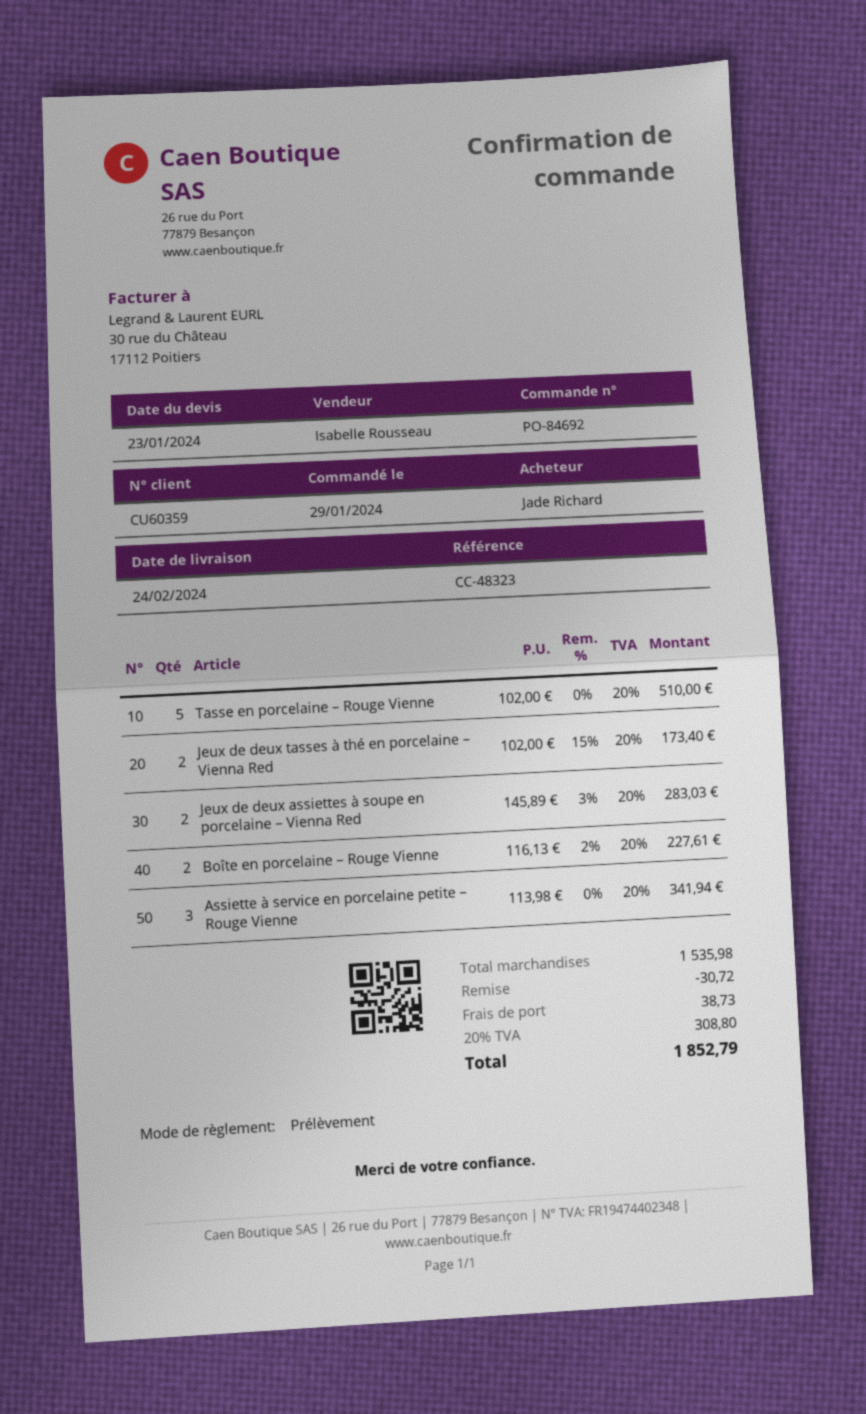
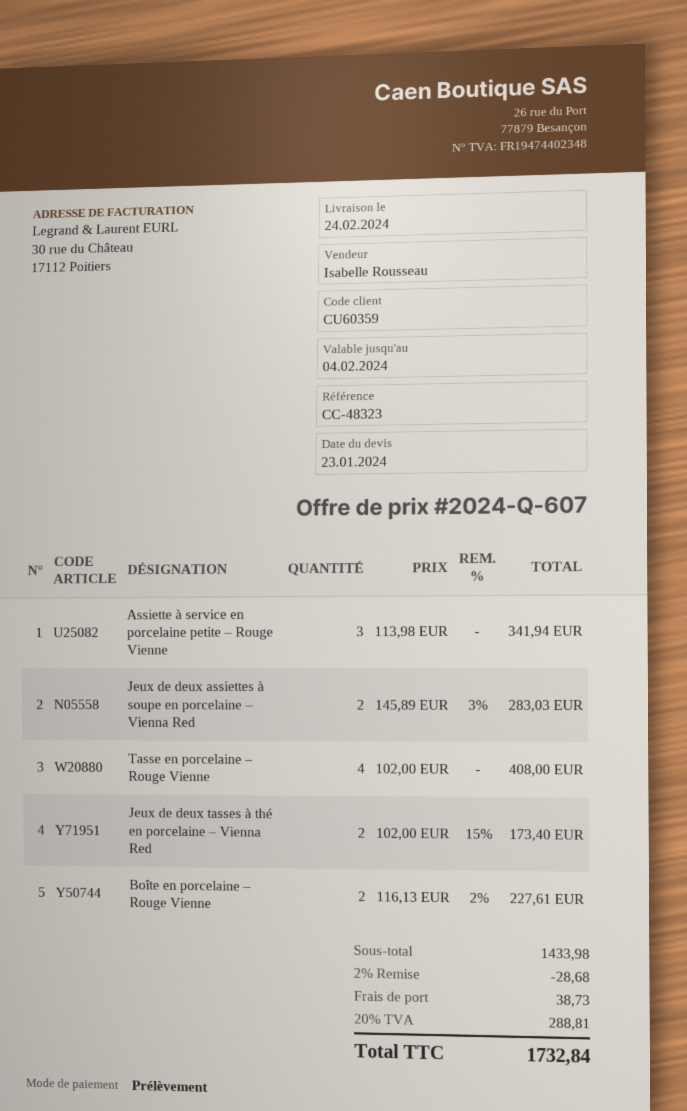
Tasse en porcelaine – Rouge Vienne: 5 x 102.00 = 510.00 -> 4 x 102.00 = 408.00
subtotal: 1535.98 -> 1433.98
discount: 30.72 -> 28.68
tax: 20% = 308.80 -> 20% = 288.81
total: 1852.79 -> 1732.84

